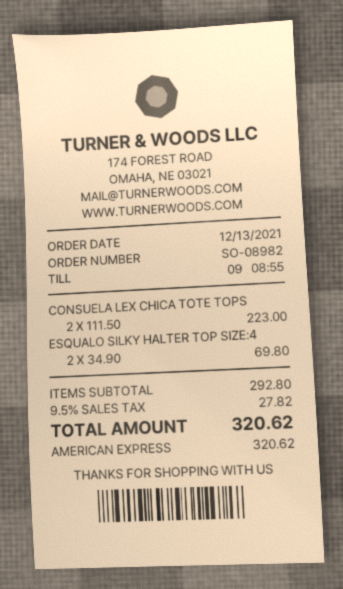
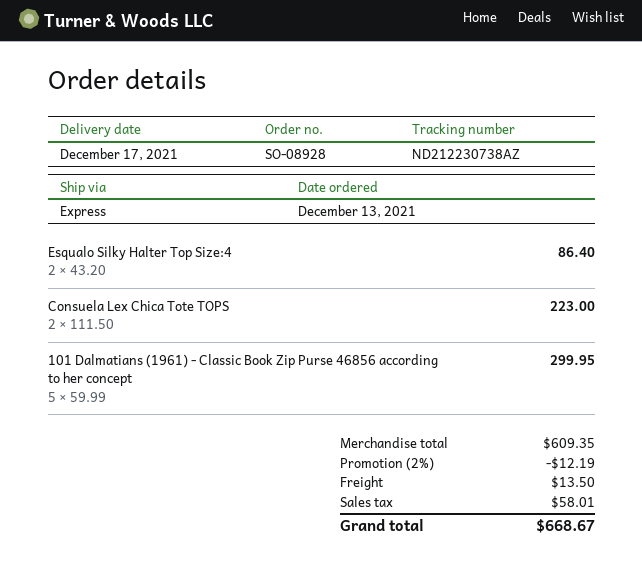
order number: SO-08982 -> SO-08928
ESQUALO SILKY HALTER TOP SIZE:4: 2 x 34.90 = 69.80 -> 2 x 43.20 = 86.40
101 Dalmatians (1961) - Classic Book Zip Purse 46856 according to her concept: none -> 5 x 59.99 = 299.95
subtotal: 292.80 -> 609.35
discount: none -> 2% = 12.19
shipping: none -> 13.50
tax: 27.82 -> 58.01
total: 320.62 -> 668.67

